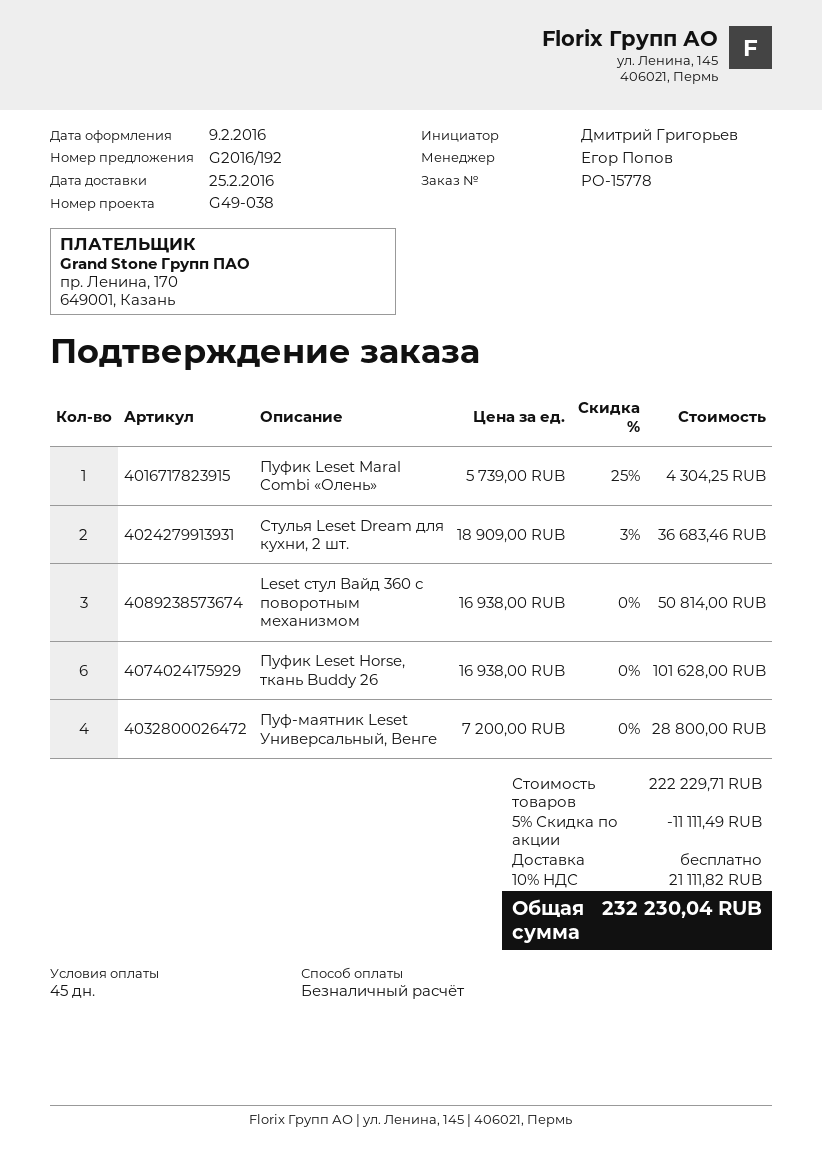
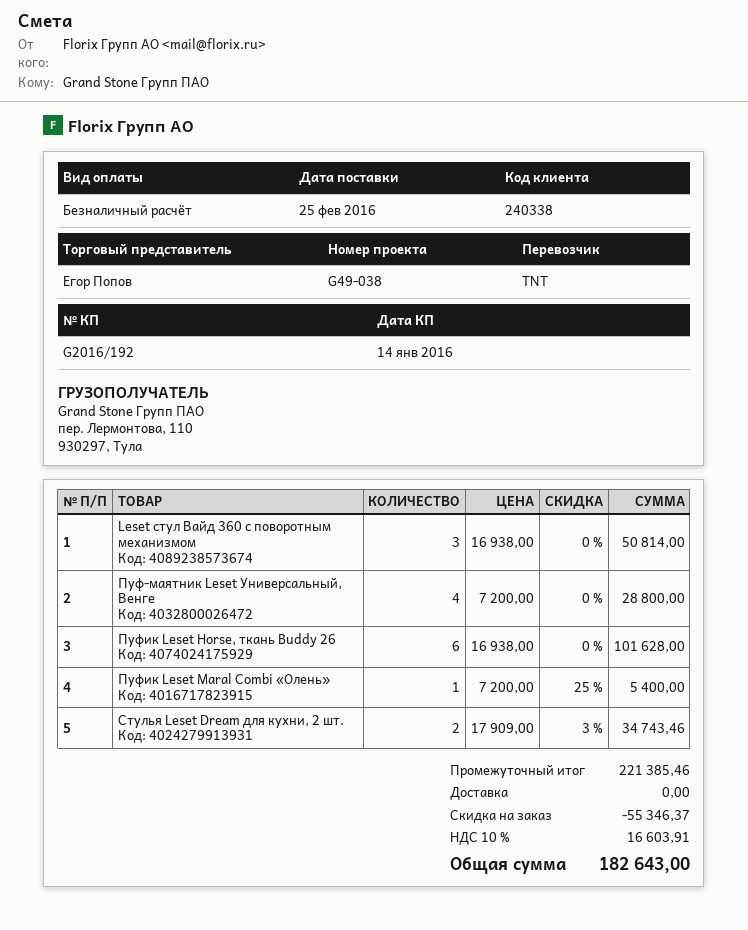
Пуфик Leset Maral Combi «Олень»: 1 x 5739.00 - 25% = 4304.25 -> 1 x 7200.00 - 25% = 5400.00
Стулья Leset Dream для кухни, 2 шт.: 2 x 18909.00 - 3% = 36683.46 -> 2 x 17909.00 - 3% = 34743.46
subtotal: 222229.71 -> 221385.46
discount: 11111.49 -> 55346.37
tax: 10% = 21111.82 -> 10% = 16603.91
total: 232230.04 -> 182643.00

